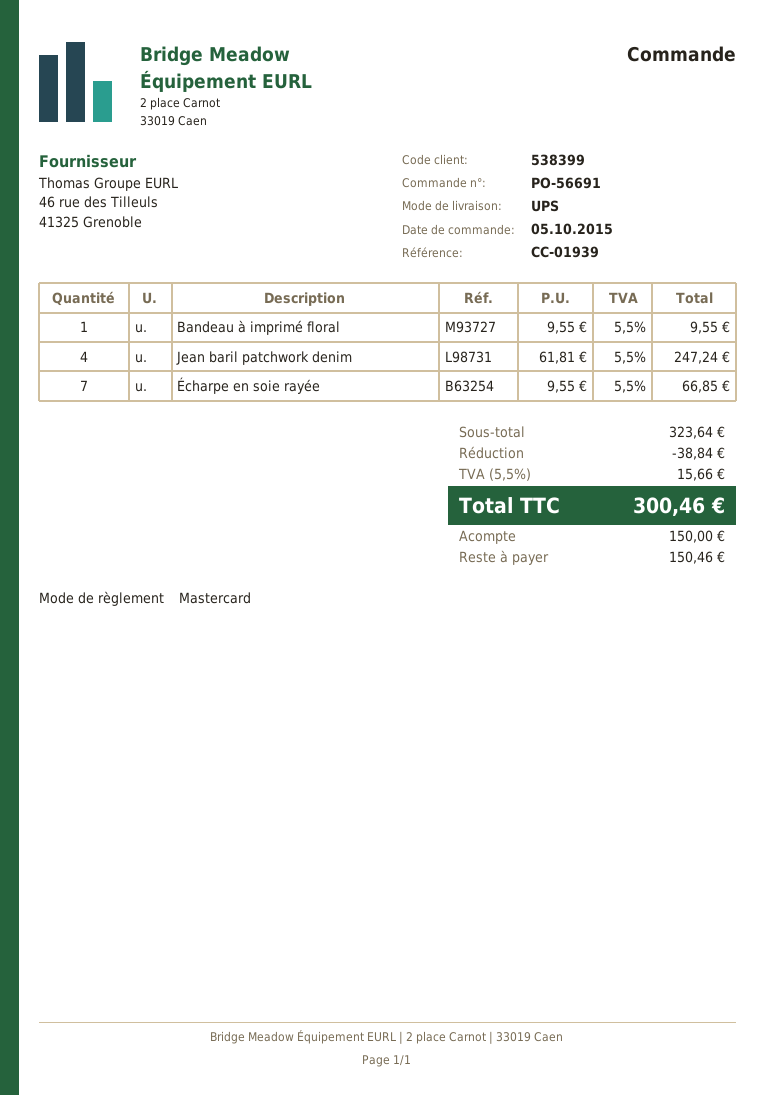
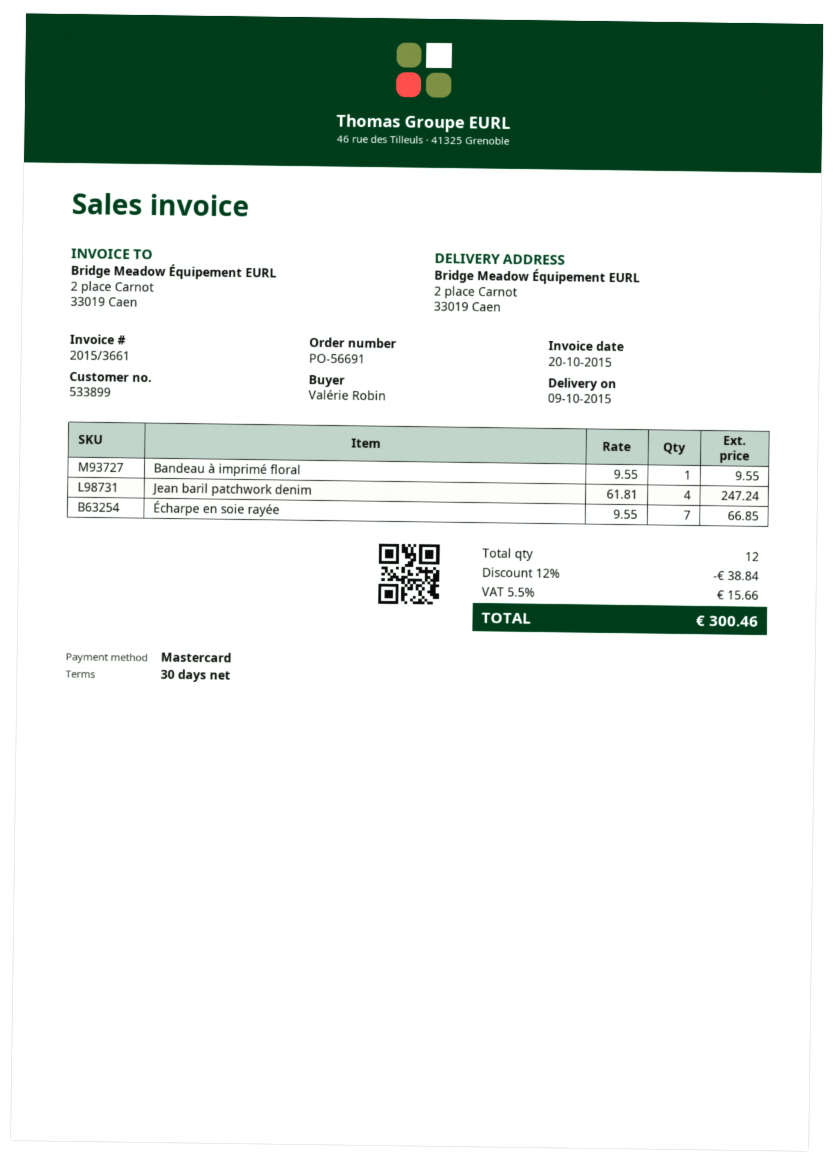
customer number: 538399 -> 533899

